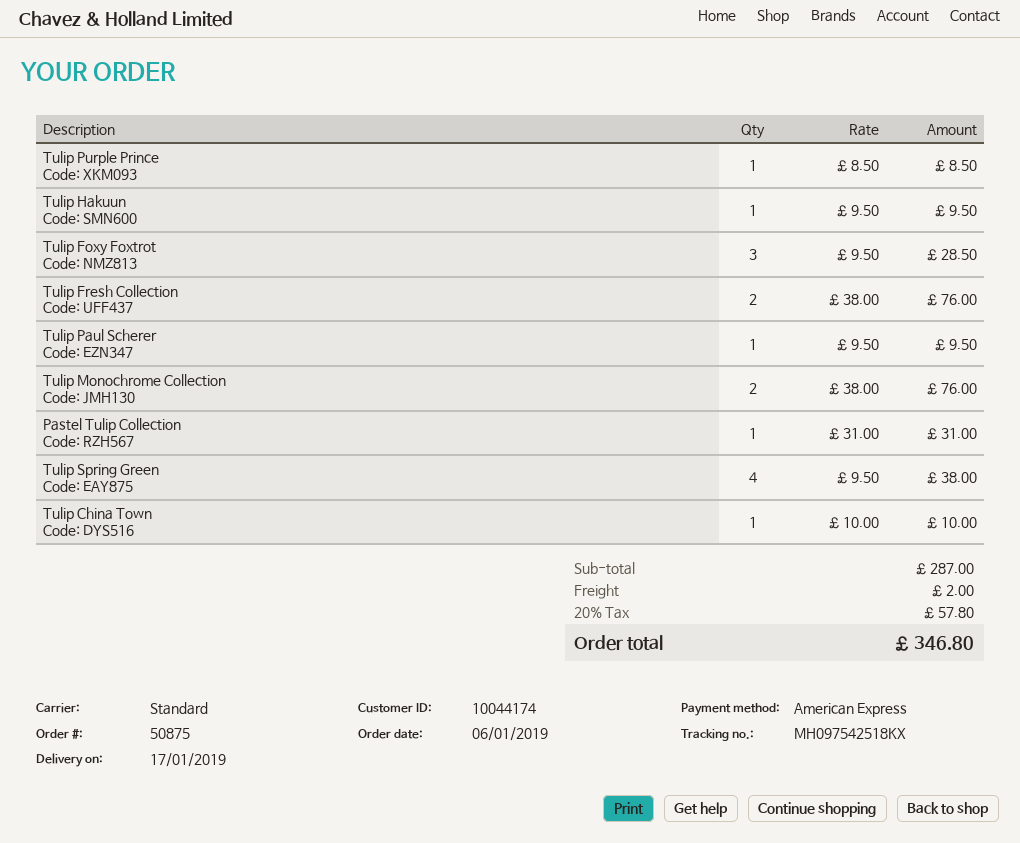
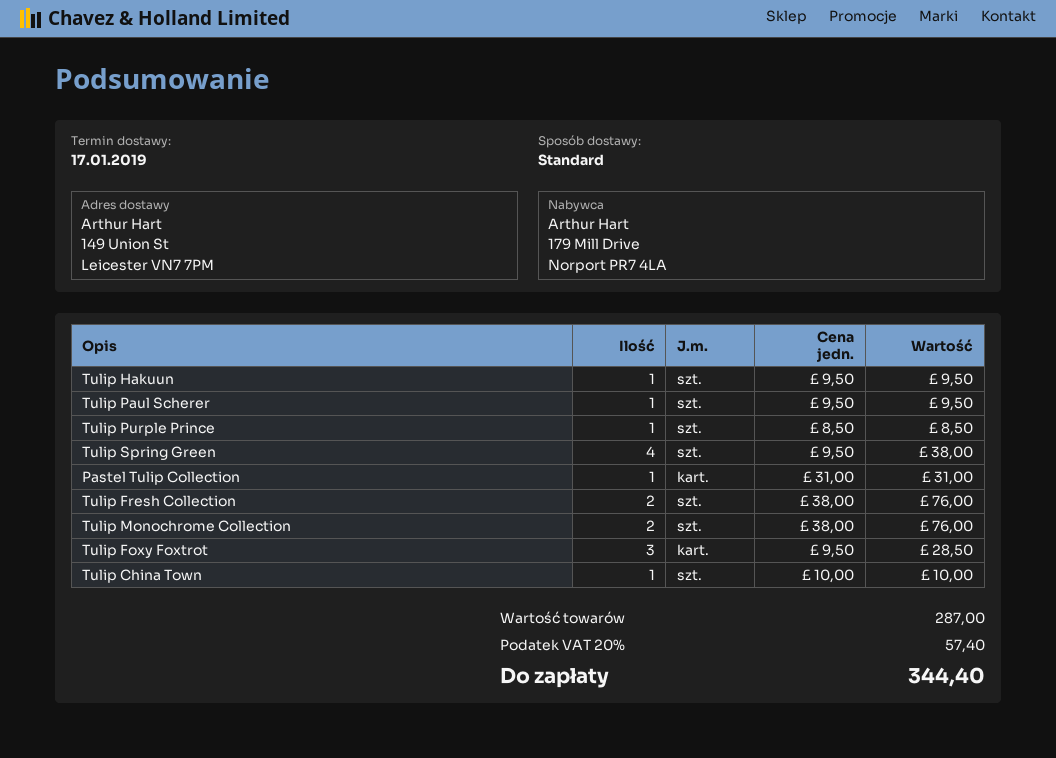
shipping: 2.00 -> none
tax: 20% = 57.80 -> 20% = 57.40
total: 346.80 -> 344.40

